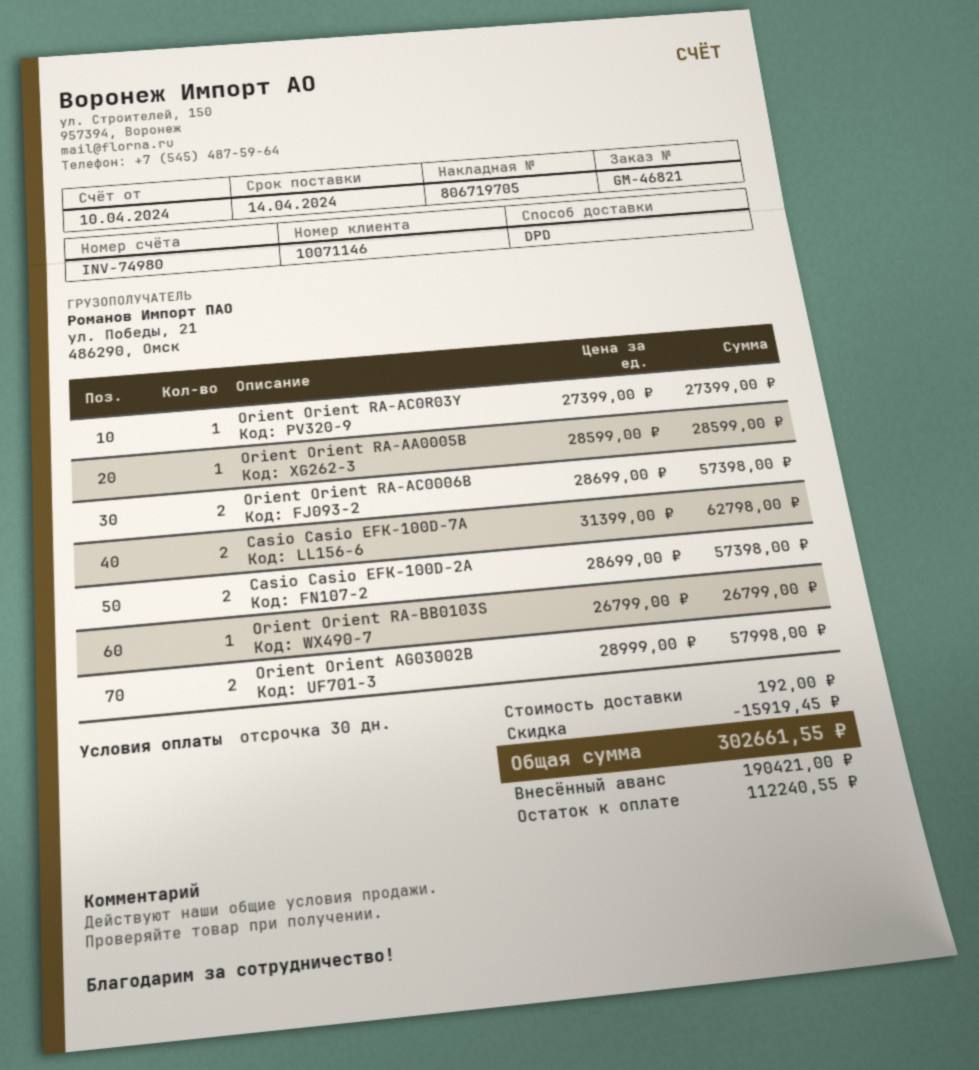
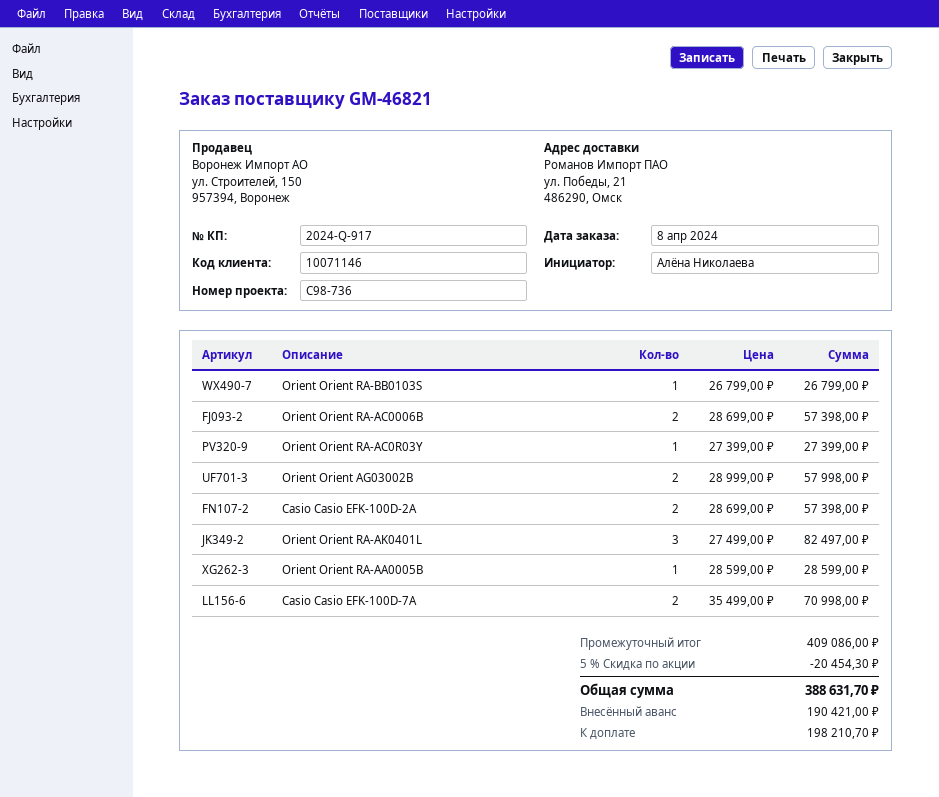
Casio Casio EFK-100D-7A: 2 x 31399.00 = 62798.00 -> 2 x 35499.00 = 70998.00
Orient Orient RA-AK0401L: none -> 3 x 27499.00 = 82497.00
discount: 15919.45 -> 20454.30
shipping: 192.00 -> none
total: 302661.55 -> 388631.70
balance: 112240.55 -> 198210.70

